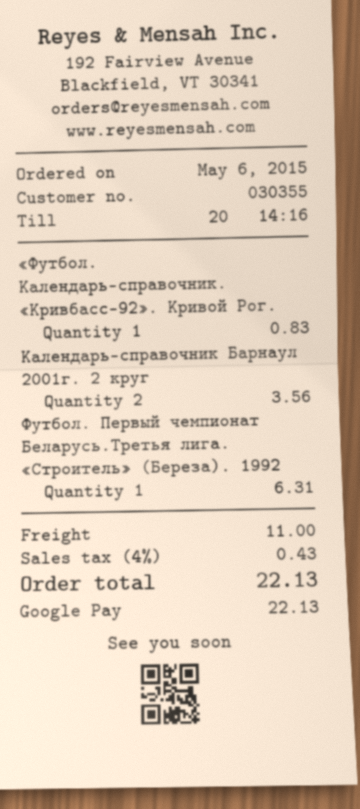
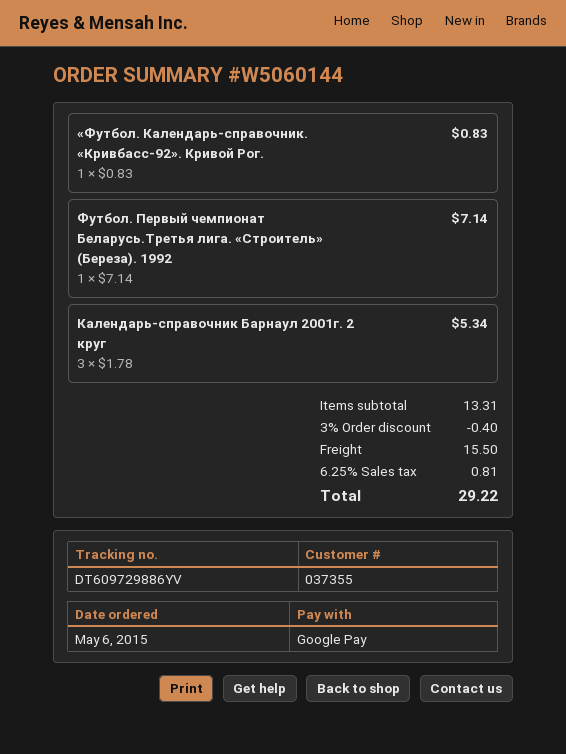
customer number: 030355 -> 037355
Календарь-справочник Барнаул 2001г. 2 круг: 2 for 3.56 -> 3 for 5.34
Футбол. Первый чемпионат Беларусь.Третья лига. «Строитель» (Береза). 1992: 1 for 6.31 -> 1 for 7.14
discount: none -> 3% = 0.40
shipping: 11.00 -> 15.50
tax: 4% = 0.43 -> 6.25% = 0.81
total: 22.13 -> 29.22

